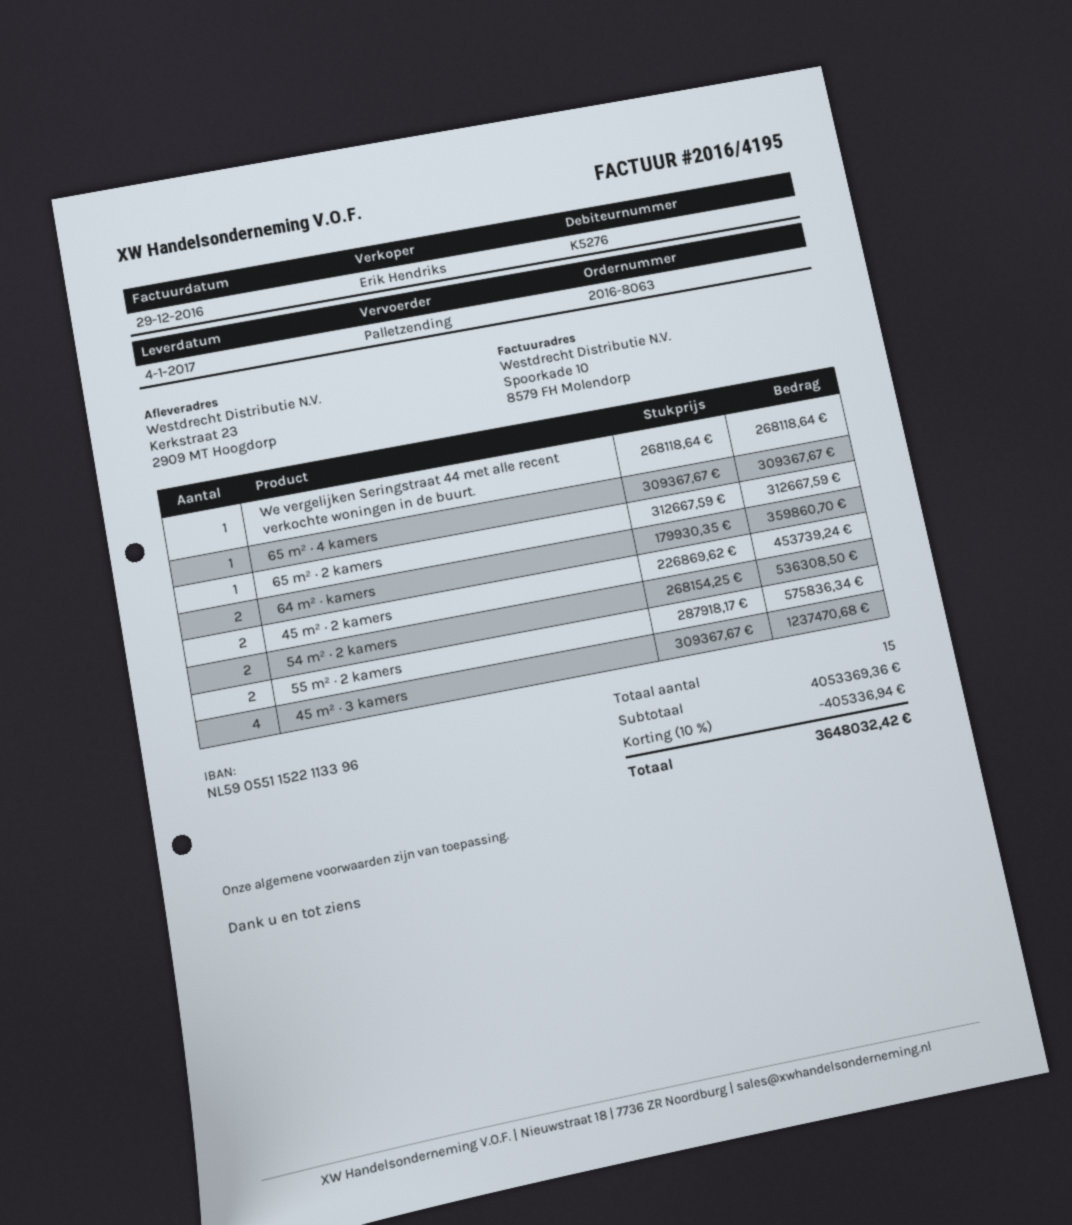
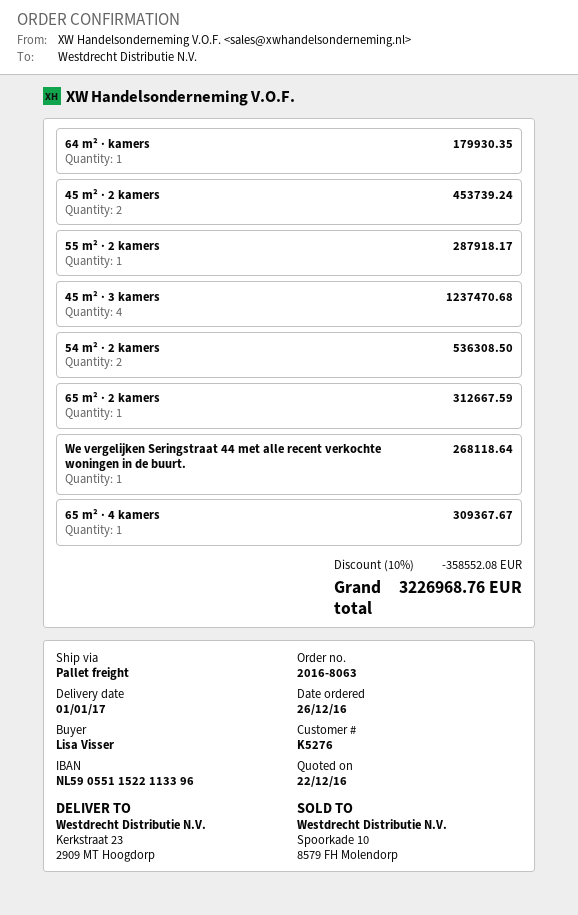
delivery date: 2017-01-04 -> 2017-01-01
64 m² · kamers: 2 for 359860.70 -> 1 for 179930.35
55 m² · 2 kamers: 2 for 575836.34 -> 1 for 287918.17
discount: 10% = 405336.94 -> 10% = 358552.08
total: 3648032.42 -> 3226968.76

